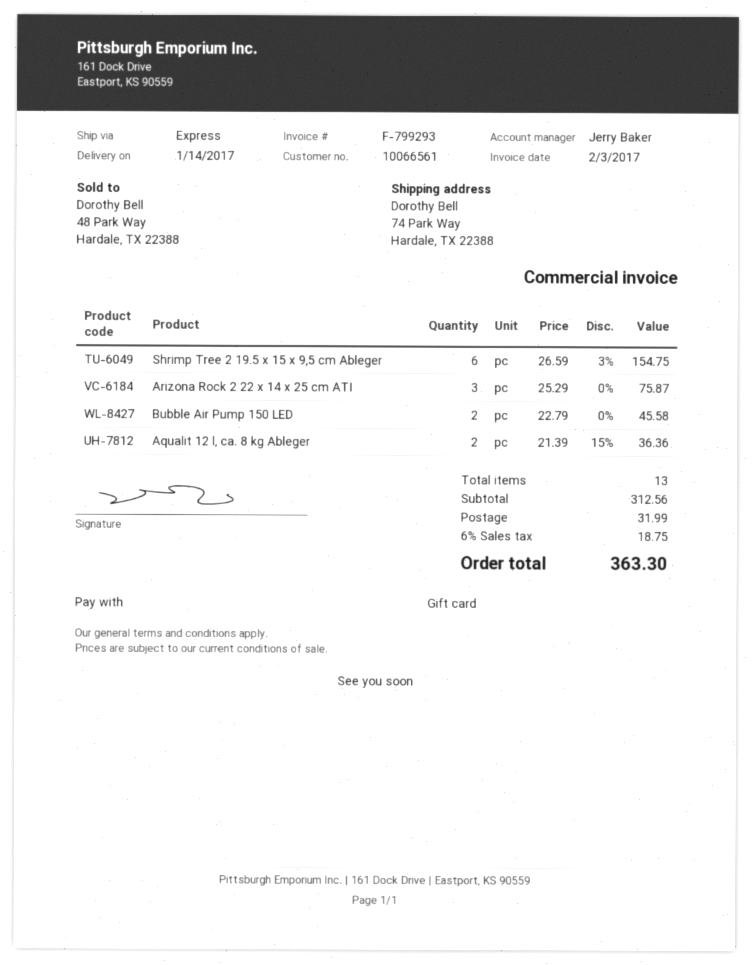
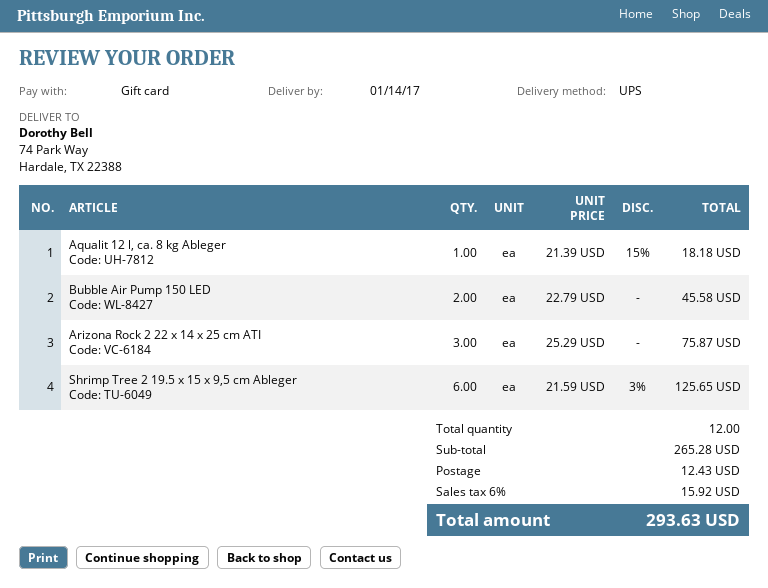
shipping method: express -> UPS
Shrimp Tree 2 19.5 x 15 x 9,5 cm Ableger: 6 x 26.59 - 3% = 154.75 -> 6 x 21.59 - 3% = 125.65
Aqualit 12 l, ca. 8 kg Ableger: 2 x 21.39 - 15% = 36.36 -> 1 x 21.39 - 15% = 18.18
total quantity: 13 -> 12
subtotal: 312.56 -> 265.28
shipping: 31.99 -> 12.43
tax: 6% = 18.75 -> 6% = 15.92
total: 363.30 -> 293.63

